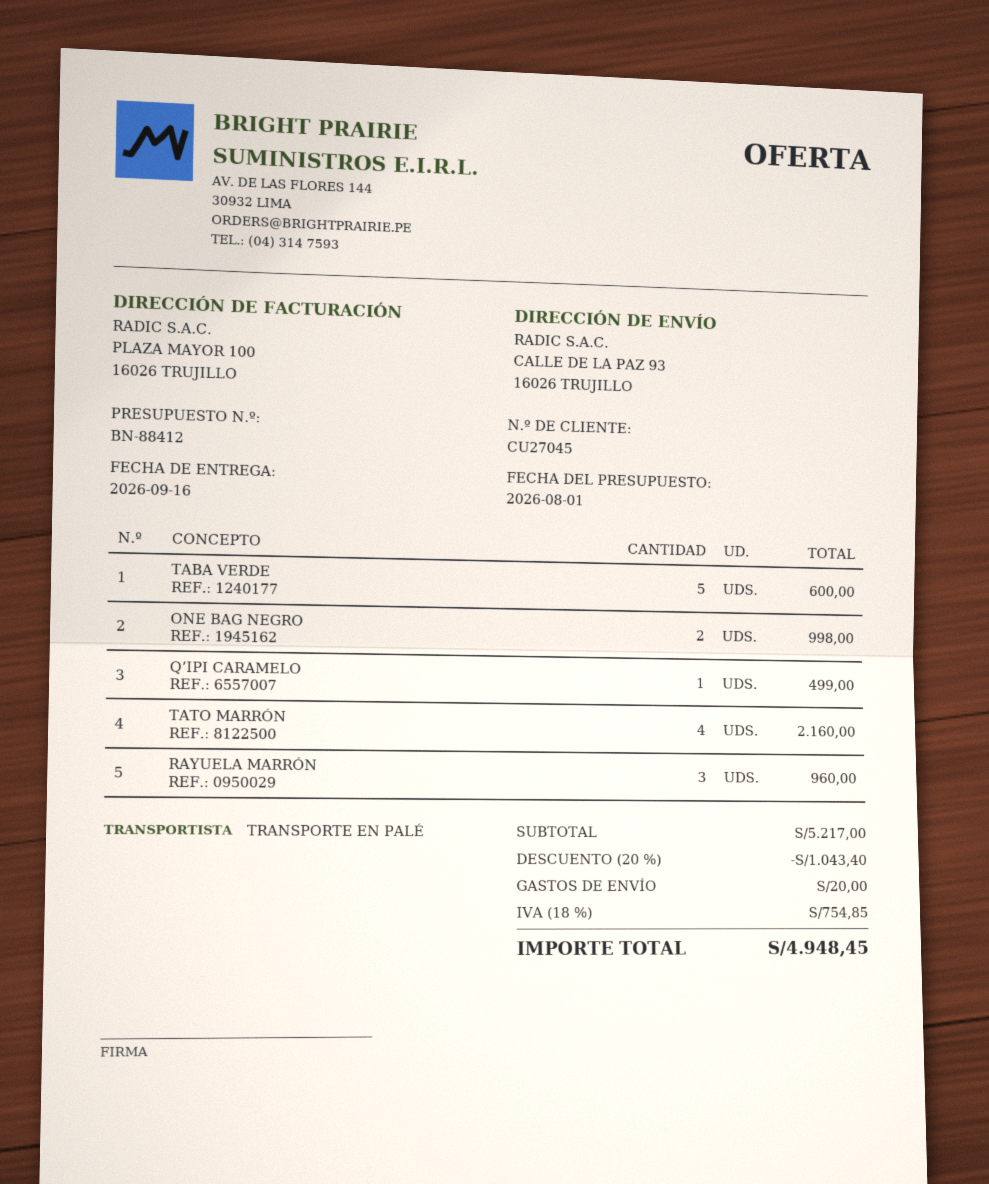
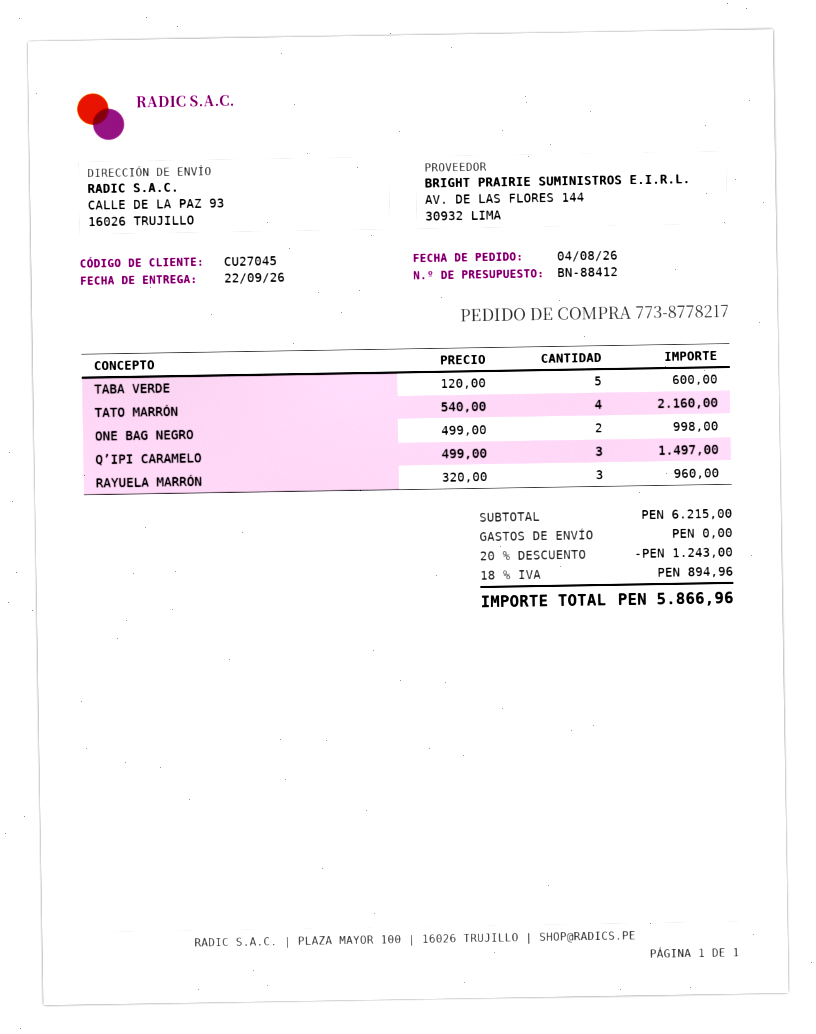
delivery date: 2026-09-16 -> 2026-09-22
Q’IPI CARAMELO: 1 for 499.00 -> 3 for 1497.00
subtotal: 5217.00 -> 6215.00
discount: 20% = 1043.40 -> 20% = 1243.00
shipping: 20.00 -> 0.00
tax: 18% = 754.85 -> 18% = 894.96
total: 4948.45 -> 5866.96

